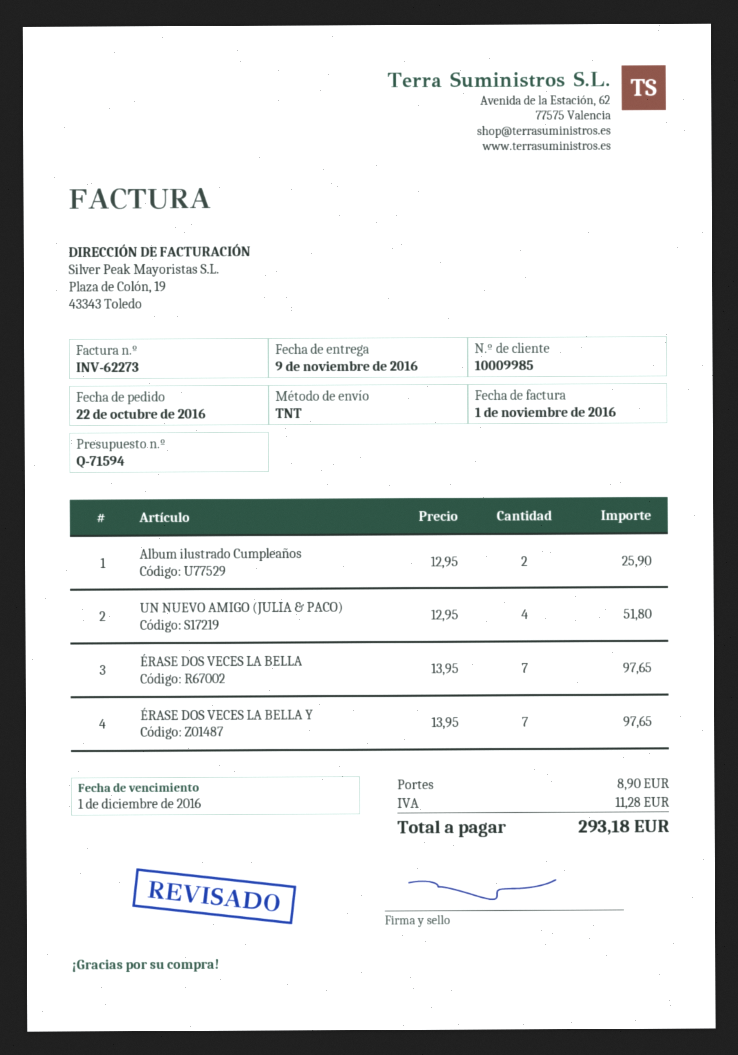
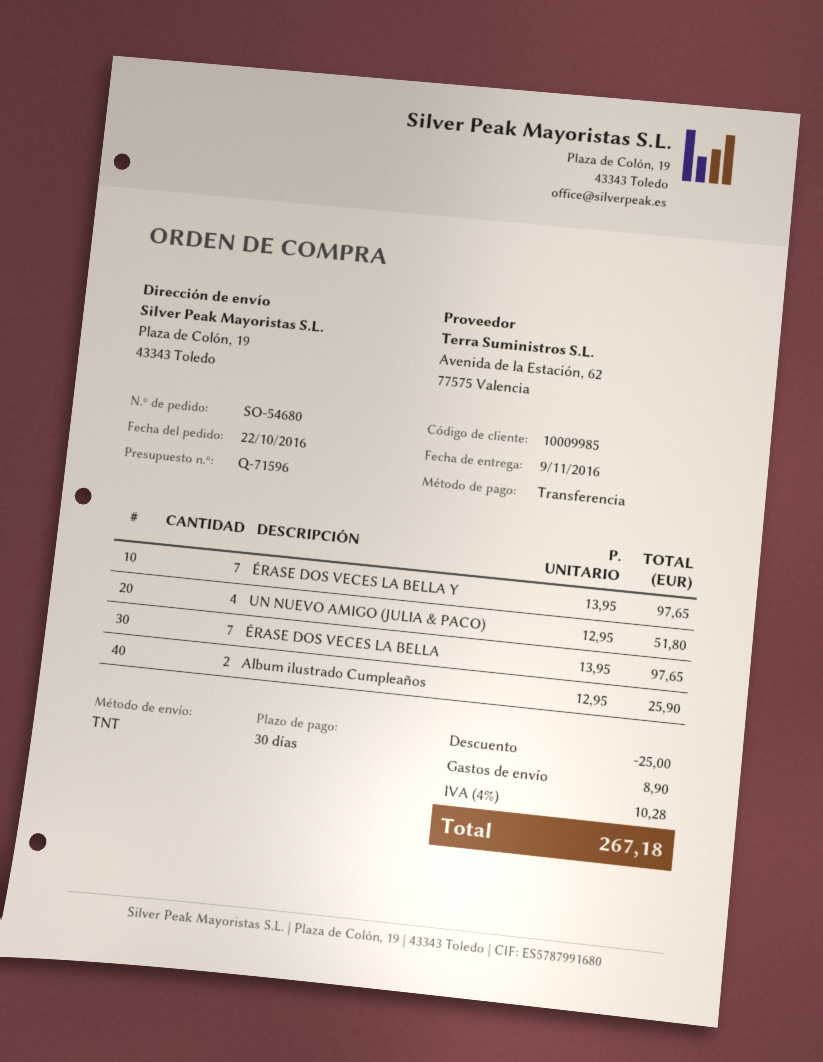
quote number: Q-71594 -> Q-71596
discount: none -> 25.00
tax: 11.28 -> 10.28
total: 293.18 -> 267.18

